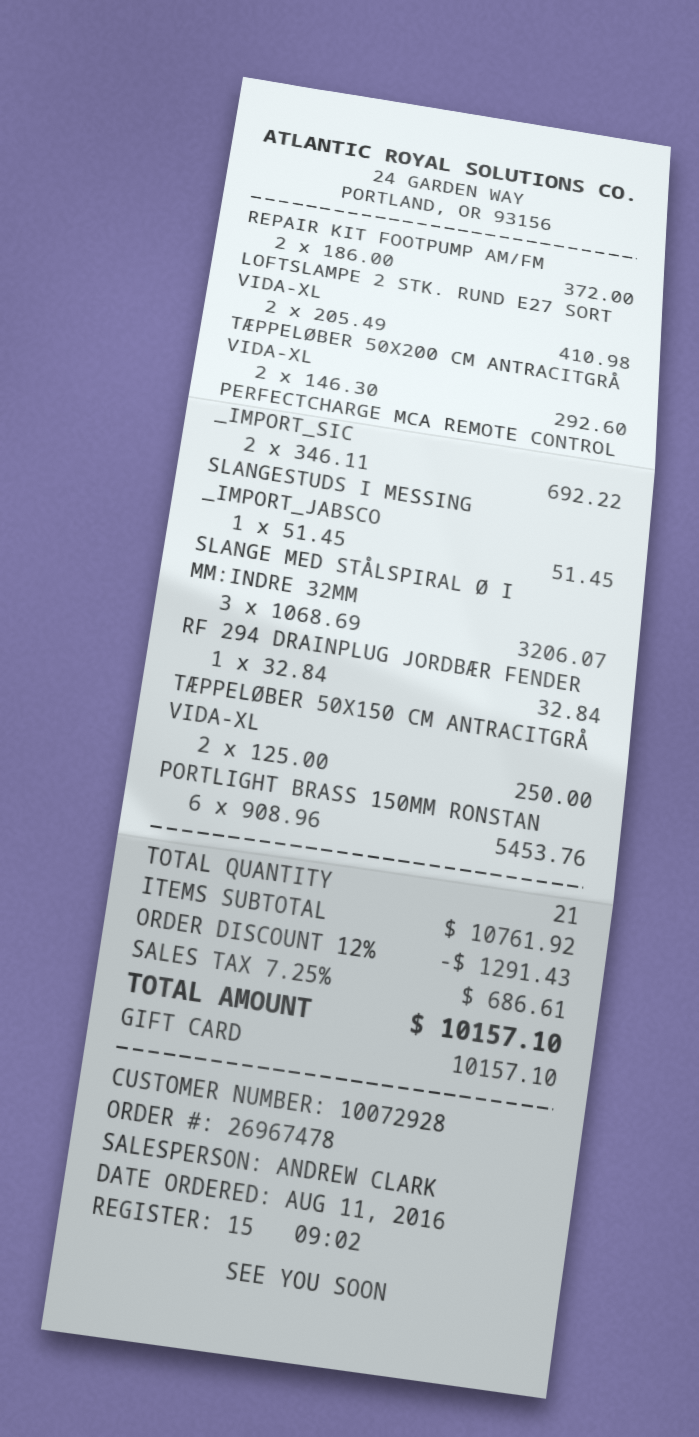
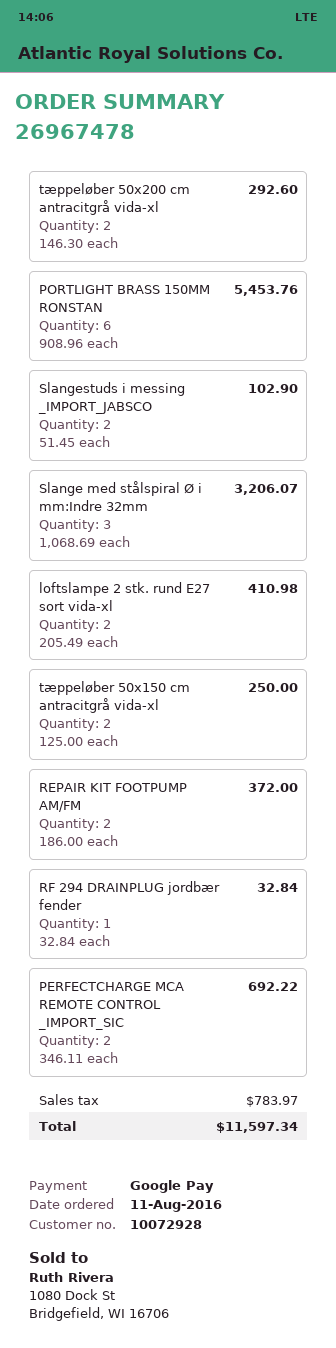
payment method: gift card -> Google Pay
SLANGESTUDS I MESSING _IMPORT_JABSCO: 1 x 51.45 = 51.45 -> 2 x 51.45 = 102.90
discount: 12% = 1291.43 -> none
tax: 686.61 -> 783.97
total: 10157.10 -> 11597.34

